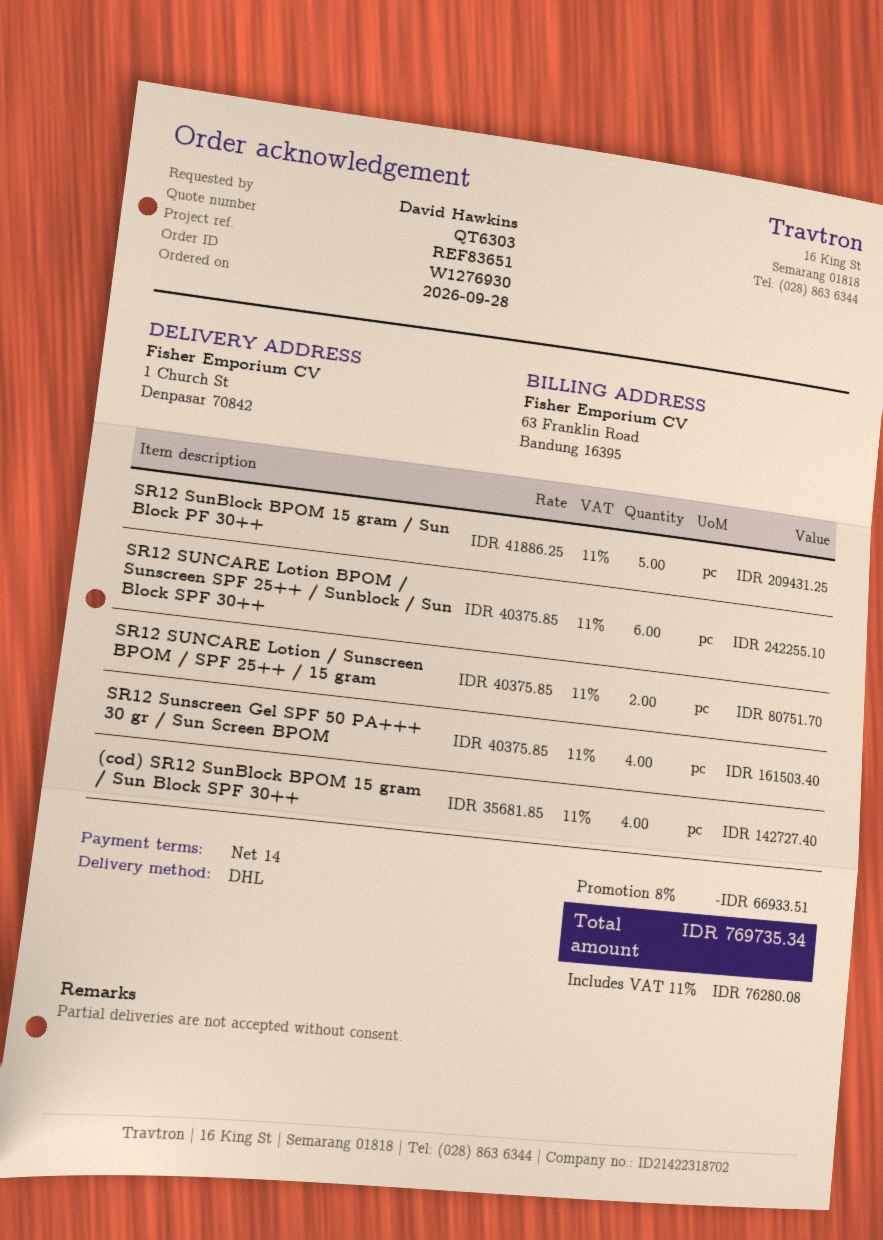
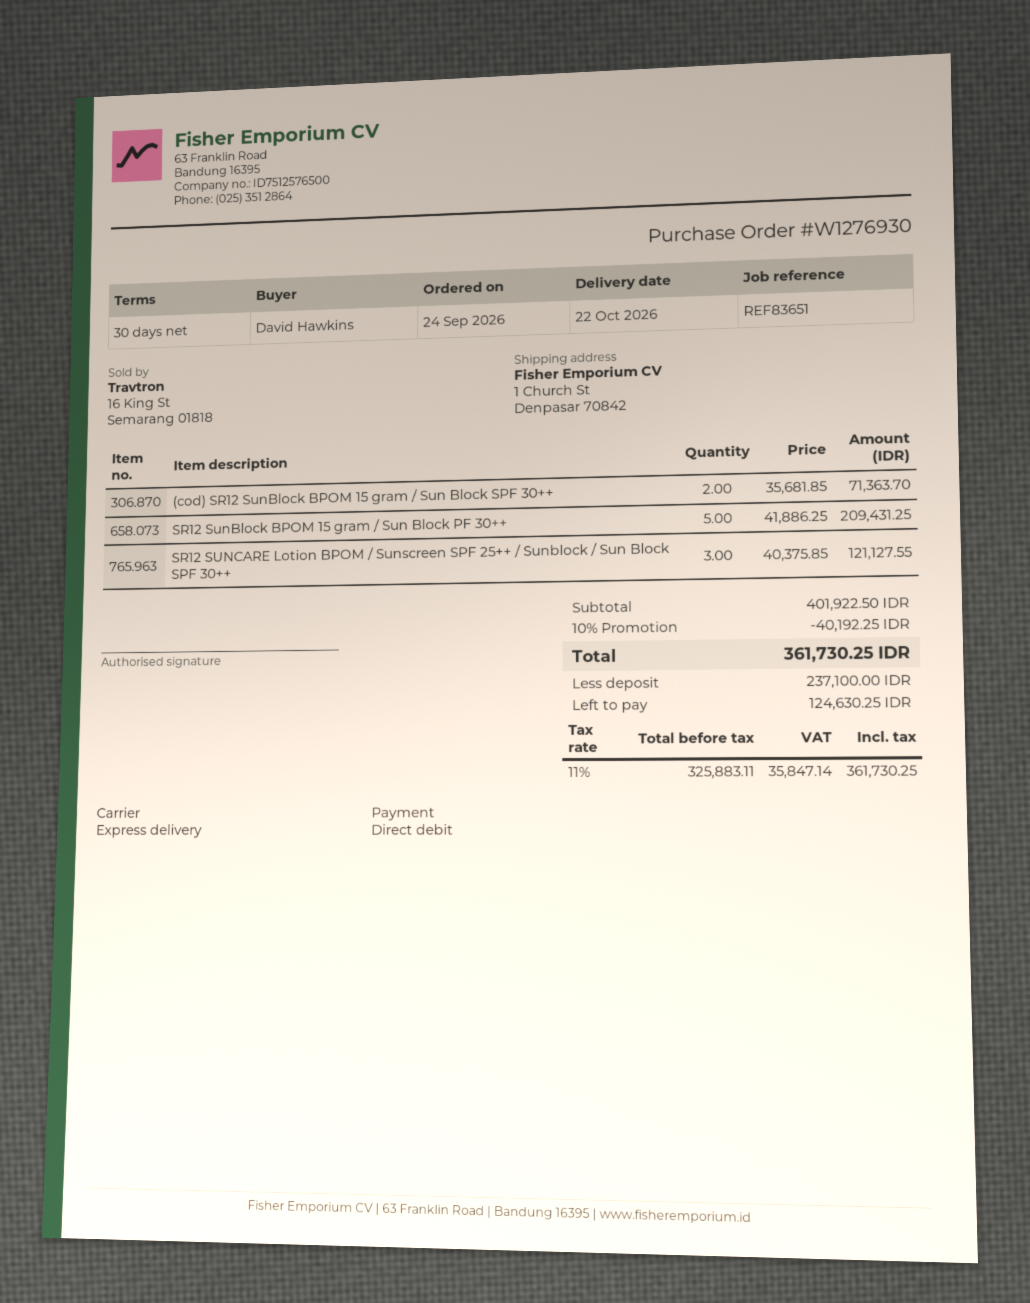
order date: 2026-09-28 -> 2026-09-24
payment terms: 14 days -> 30 days
shipping method: DHL -> express
SR12 SUNCARE Lotion BPOM / Sunscreen SPF 25++ / Sunblock / Sun Block SPF 30++: 6 x 40375.85 = 242255.10 -> 3 x 40375.85 = 121127.55
SR12 SUNCARE Lotion / Sunscreen BPOM / SPF 25++ / 15 gram: 2 x 40375.85 = 80751.70 -> none
SR12 Sunscreen Gel SPF 50 PA+++ 30 gr / Sun Screen BPOM: 4 x 40375.85 = 161503.40 -> none
(cod) SR12 SunBlock BPOM 15 gram / Sun Block SPF 30++: 4 x 35681.85 = 142727.40 -> 2 x 35681.85 = 71363.70
discount: 8% = 66933.51 -> 10% = 40192.25
tax: 11% = 76280.08 -> 11% = 35847.14
total: 769735.34 -> 361730.25

